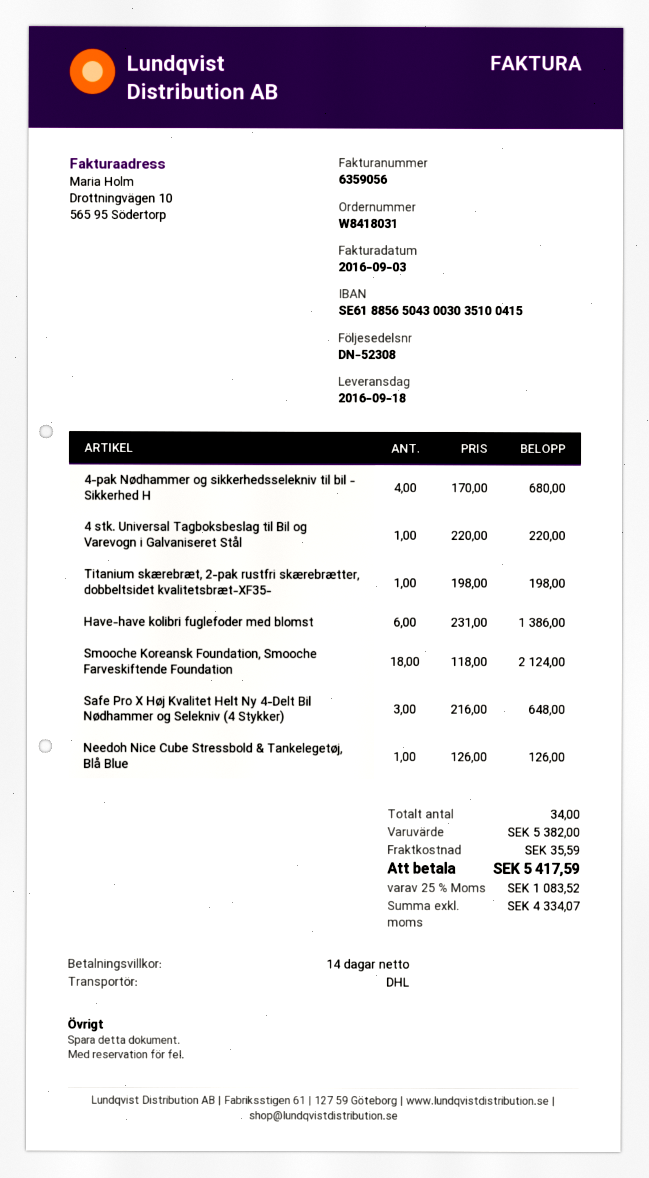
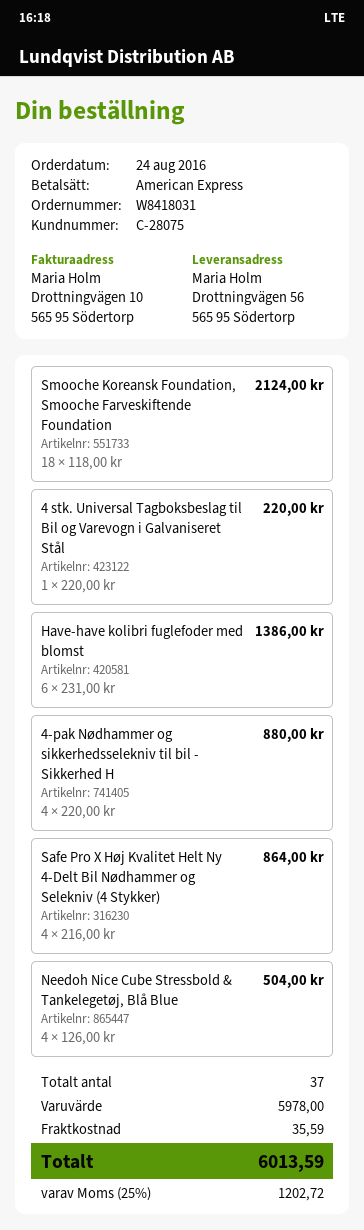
4-pak Nødhammer og sikkerhedsselekniv til bil - Sikkerhed H: 4 x 170.00 = 680.00 -> 4 x 220.00 = 880.00
Titanium skærebræt, 2-pak rustfri skærebrætter, dobbeltsidet kvalitetsbræt-XF35-: 1 x 198.00 = 198.00 -> none
Safe Pro X Høj Kvalitet Helt Ny 4-Delt Bil Nødhammer og Selekniv (4 Stykker): 3 x 216.00 = 648.00 -> 4 x 216.00 = 864.00
Needoh Nice Cube Stressbold & Tankelegetøj, Blå Blue: 1 x 126.00 = 126.00 -> 4 x 126.00 = 504.00
total quantity: 34 -> 37
subtotal: 5382.00 -> 5978.00
tax: 25% = 1083.52 -> 25% = 1202.72
total: 5417.59 -> 6013.59

